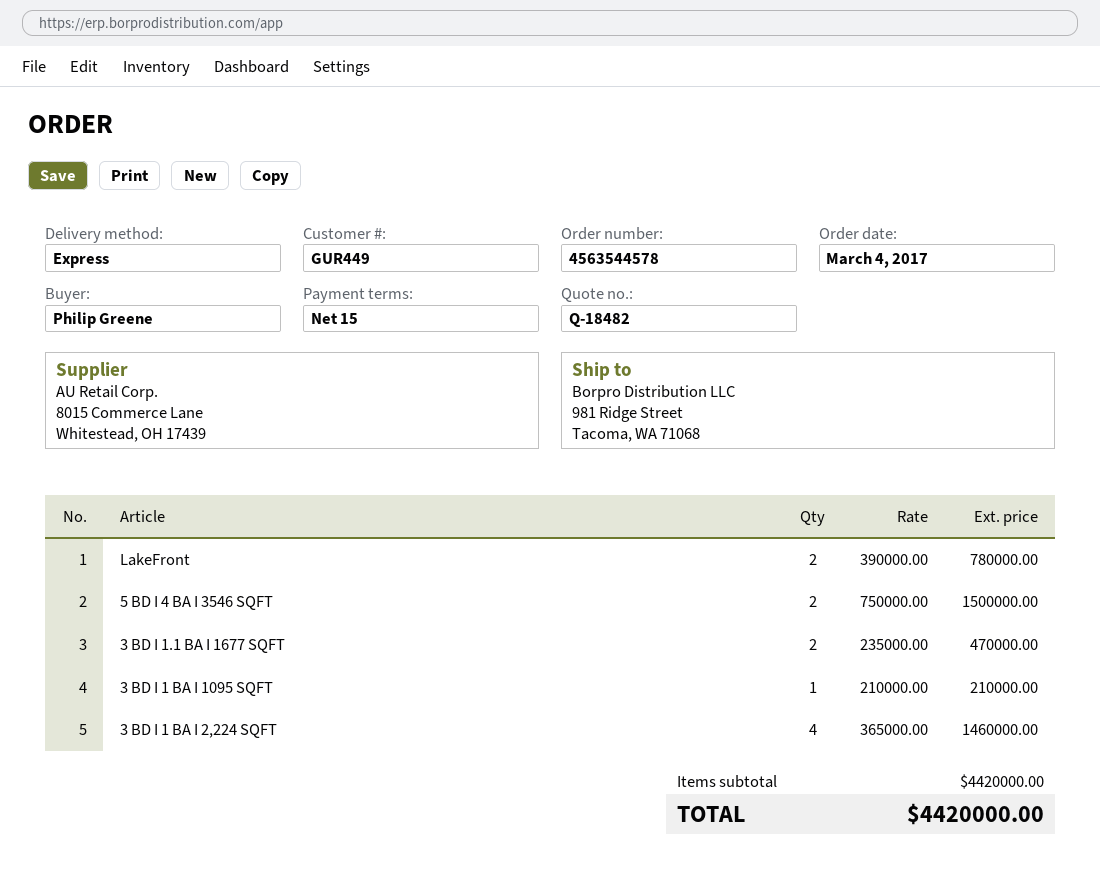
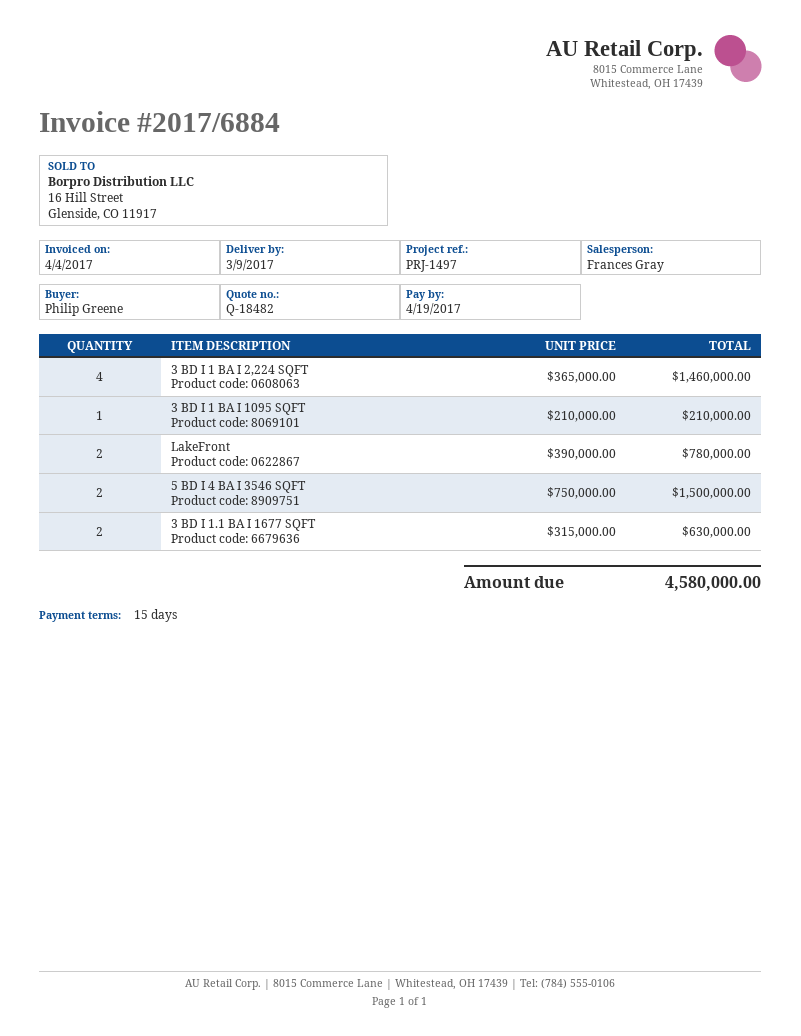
3 BD I 1.1 BA I 1677 SQFT: 2 x 235000.00 = 470000.00 -> 2 x 315000.00 = 630000.00
total: 4420000.00 -> 4580000.00

